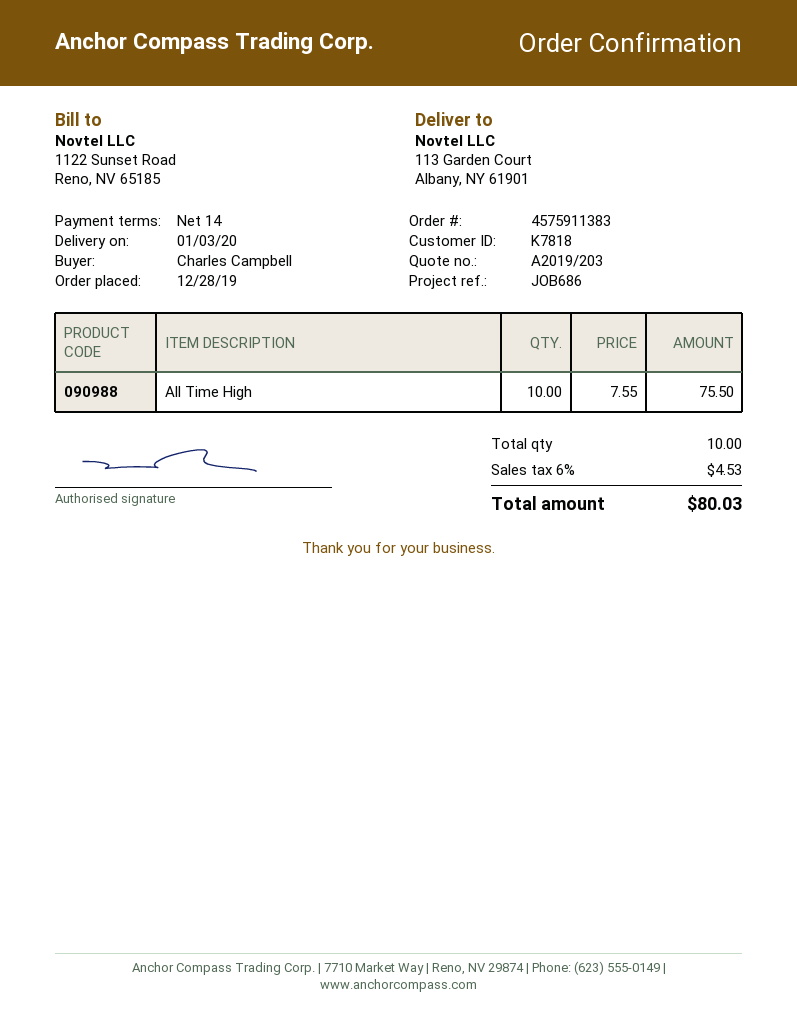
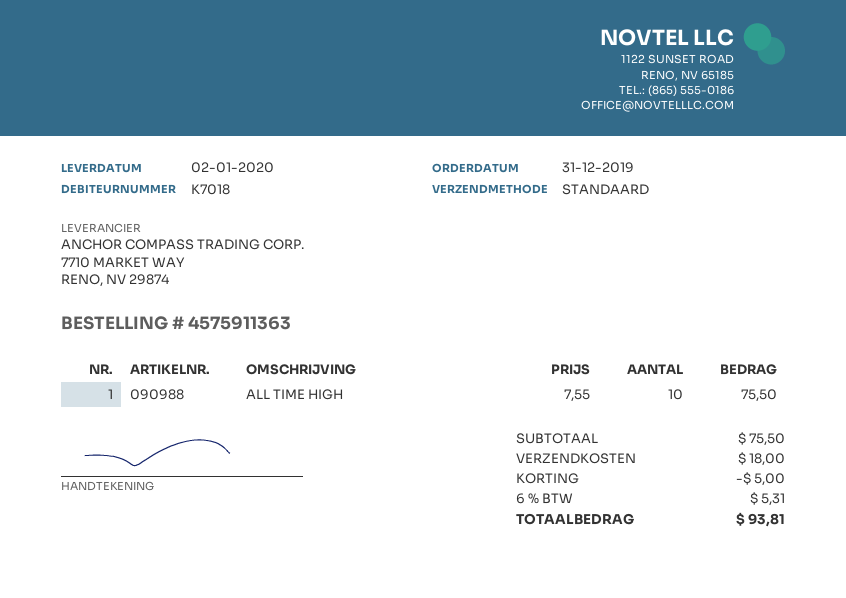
order number: 4575911383 -> 4575911363
order date: 2019-12-28 -> 2019-12-31
delivery date: 2020-01-03 -> 2020-01-02
customer number: K7818 -> K7018
discount: none -> 5.00
shipping: none -> 18.00
tax: 6% = 4.53 -> 6% = 5.31
total: 80.03 -> 93.81

